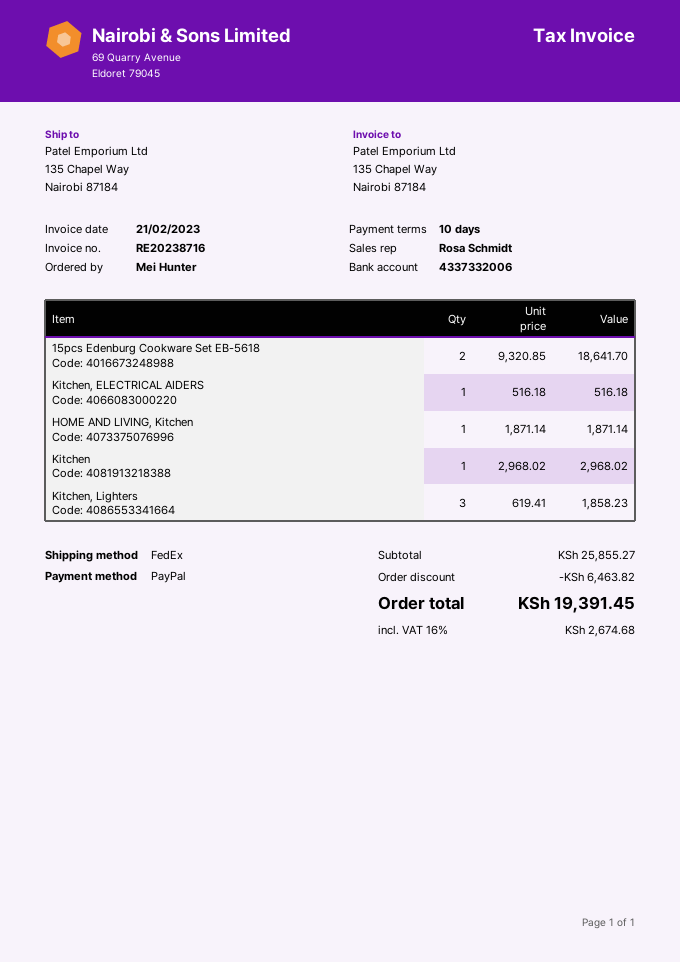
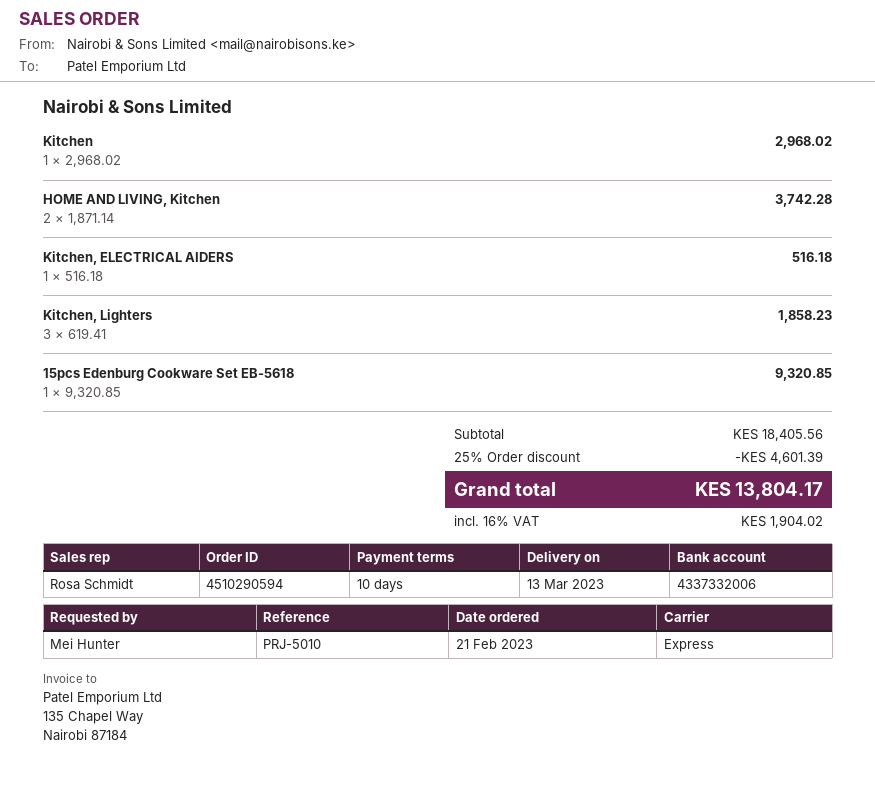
shipping method: FedEx -> express
15pcs Edenburg Cookware Set EB-5618: 2 x 9320.85 = 18641.70 -> 1 x 9320.85 = 9320.85
HOME AND LIVING, Kitchen: 1 x 1871.14 = 1871.14 -> 2 x 1871.14 = 3742.28
subtotal: 25855.27 -> 18405.56
discount: 6463.82 -> 4601.39
tax: 16% = 2674.68 -> 16% = 1904.02
total: 19391.45 -> 13804.17

